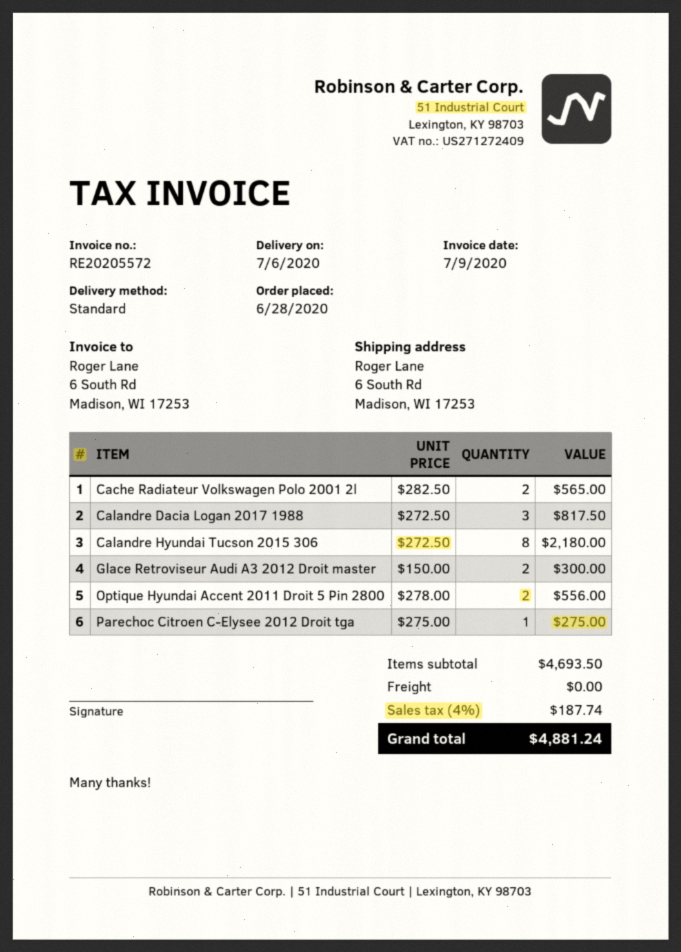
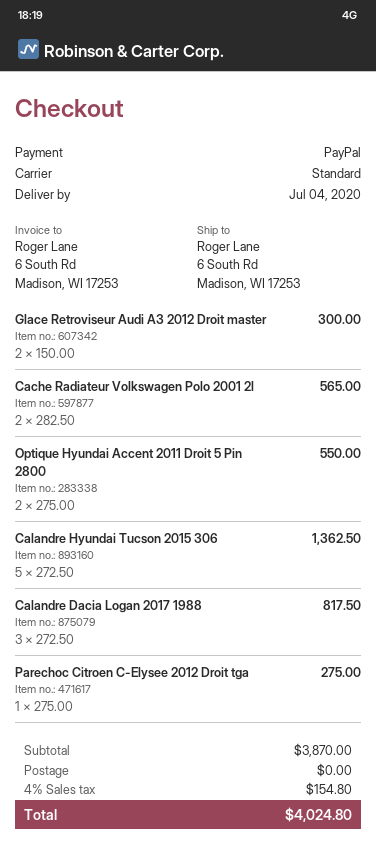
delivery date: 2020-07-06 -> 2020-07-04
Calandre Hyundai Tucson 2015 306: 8 x 272.50 = 2180.00 -> 5 x 272.50 = 1362.50
Optique Hyundai Accent 2011 Droit 5 Pin 2800: 2 x 278.00 = 556.00 -> 2 x 275.00 = 550.00
subtotal: 4693.50 -> 3870.00
tax: 4% = 187.74 -> 4% = 154.80
total: 4881.24 -> 4024.80

